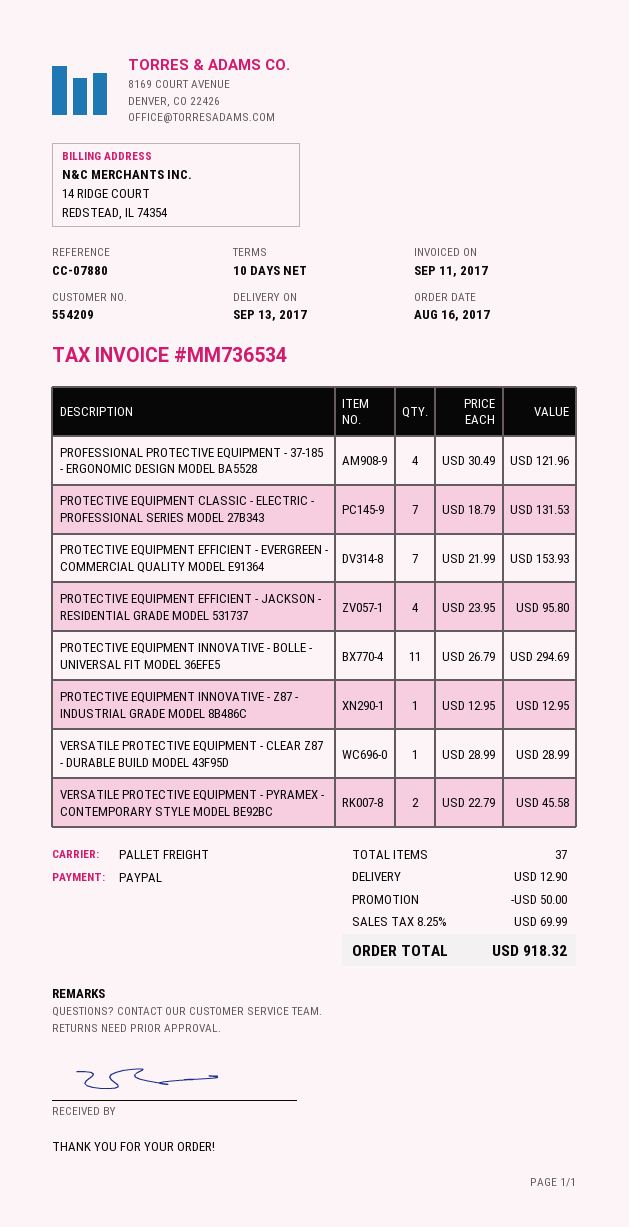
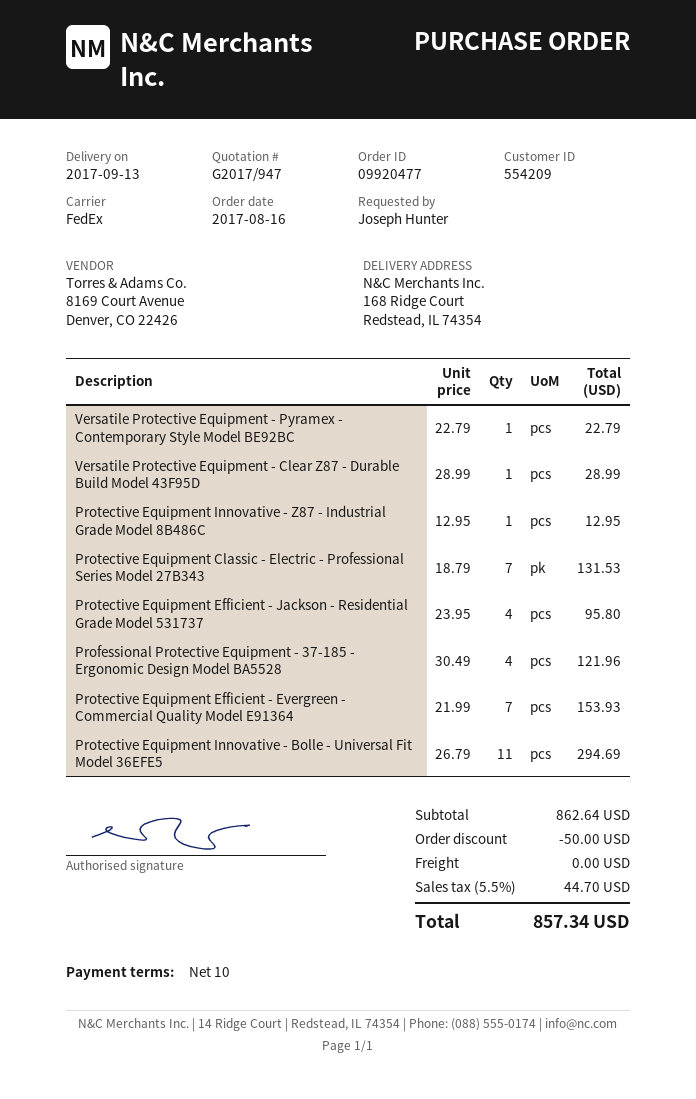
shipping method: pallet freight -> FedEx
VERSATILE PROTECTIVE EQUIPMENT - PYRAMEX - CONTEMPORARY STYLE MODEL BE92BC: 2 x 22.79 = 45.58 -> 1 x 22.79 = 22.79
shipping: 12.90 -> 0.00
tax: 8.25% = 69.99 -> 5.5% = 44.70
total: 918.32 -> 857.34

